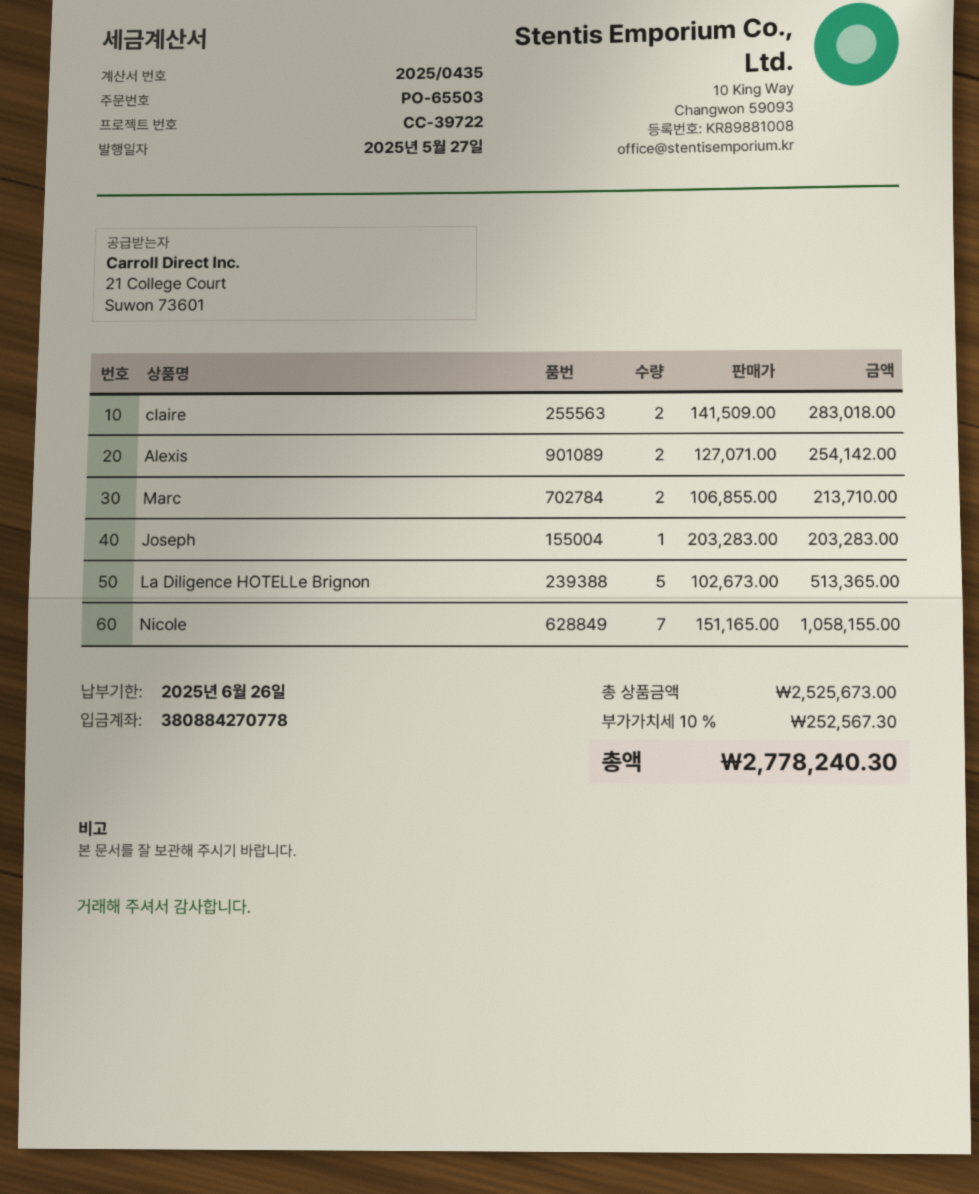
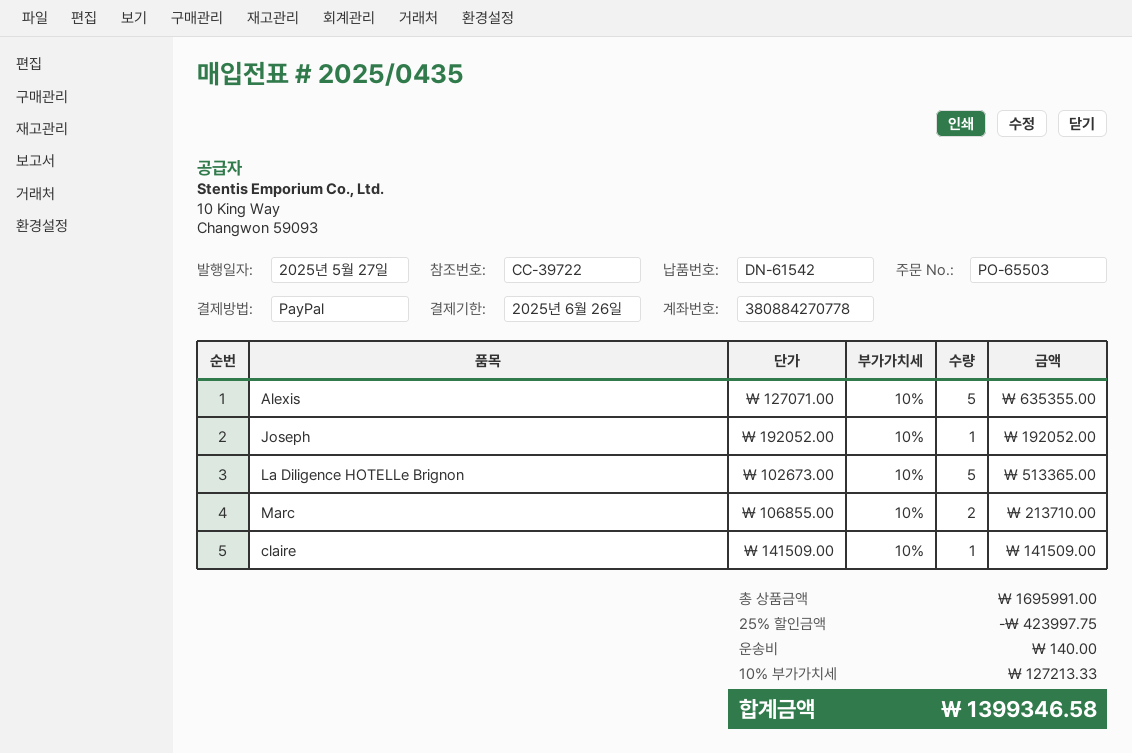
claire: 2 x 141509.00 = 283018.00 -> 1 x 141509.00 = 141509.00
Alexis: 2 x 127071.00 = 254142.00 -> 5 x 127071.00 = 635355.00
Joseph: 1 x 203283.00 = 203283.00 -> 1 x 192052.00 = 192052.00
Nicole: 7 x 151165.00 = 1058155.00 -> none
subtotal: 2525673.00 -> 1695991.00
discount: none -> 25% = 423997.75
shipping: none -> 140.00
tax: 10% = 252567.30 -> 10% = 127213.33
total: 2778240.30 -> 1399346.58

